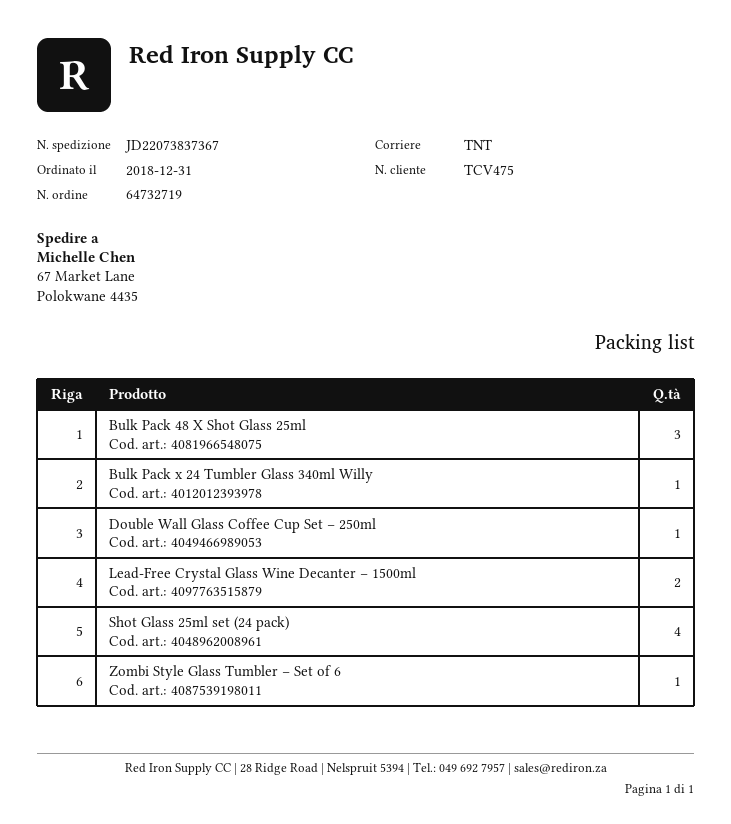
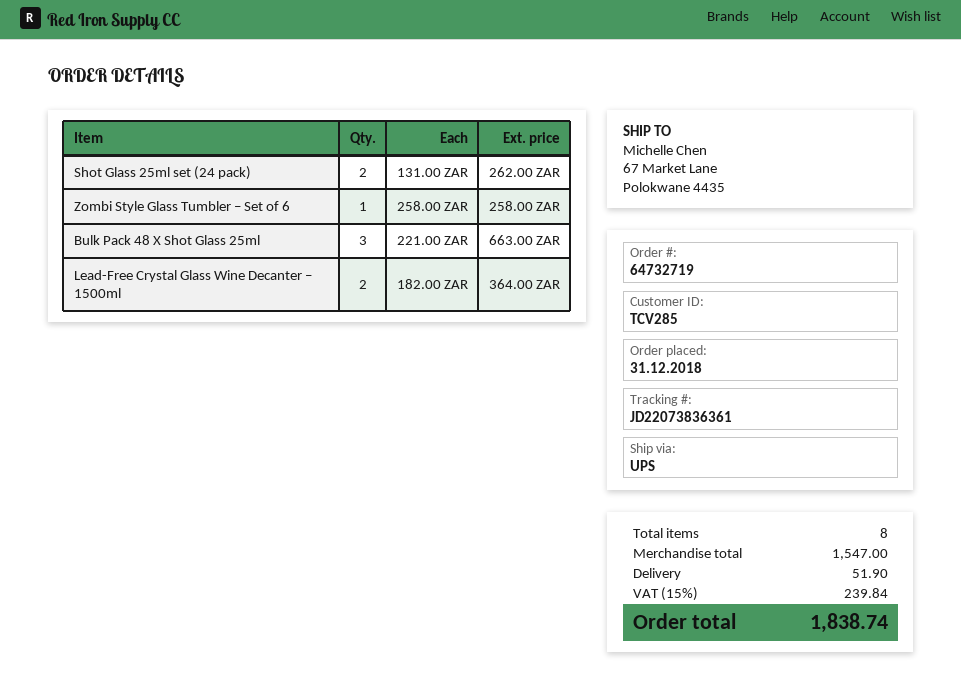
customer number: TCV475 -> TCV285
shipping method: TNT -> UPS
tracking number: JD22073837367 -> JD22073836361
Bulk Pack x 24 Tumbler Glass 340ml Willy: 1 -> none
Double Wall Glass Coffee Cup Set – 250ml: 1 -> none
Shot Glass 25ml set (24 pack): 4 -> 2

